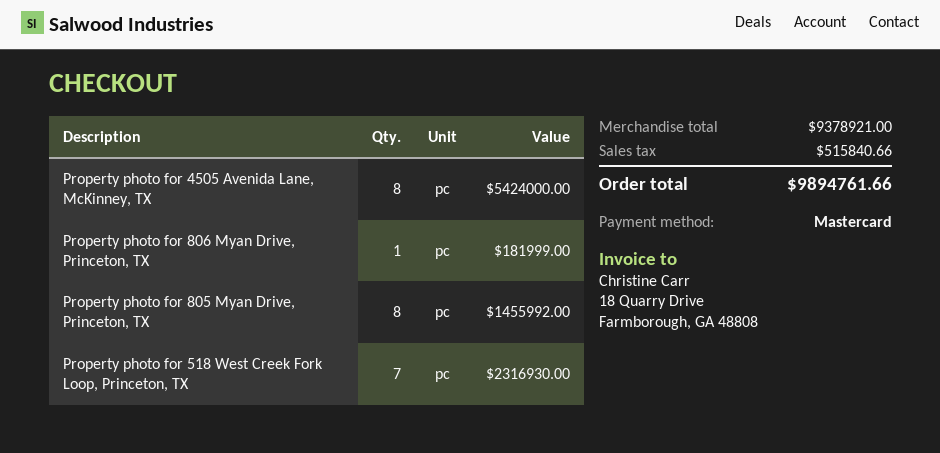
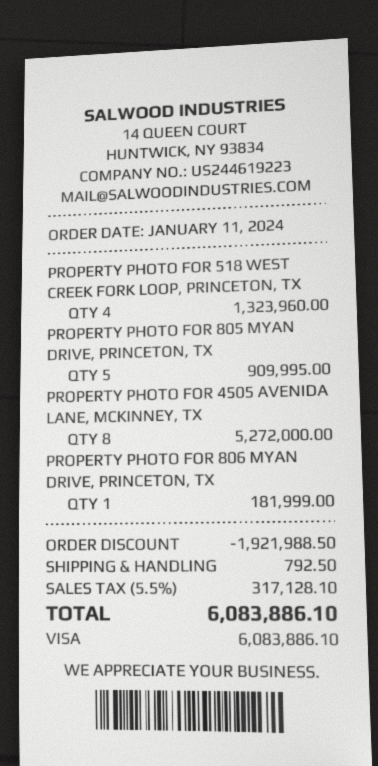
payment method: Mastercard -> Visa
Property photo for 4505 Avenida Lane, McKinney, TX: 8 for 5424000.00 -> 8 for 5272000.00
Property photo for 805 Myan Drive, Princeton, TX: 8 for 1455992.00 -> 5 for 909995.00
Property photo for 518 West Creek Fork Loop, Princeton, TX: 7 for 2316930.00 -> 4 for 1323960.00
discount: none -> 1921988.50
shipping: none -> 792.50
tax: 515840.66 -> 317128.10
total: 9894761.66 -> 6083886.10

